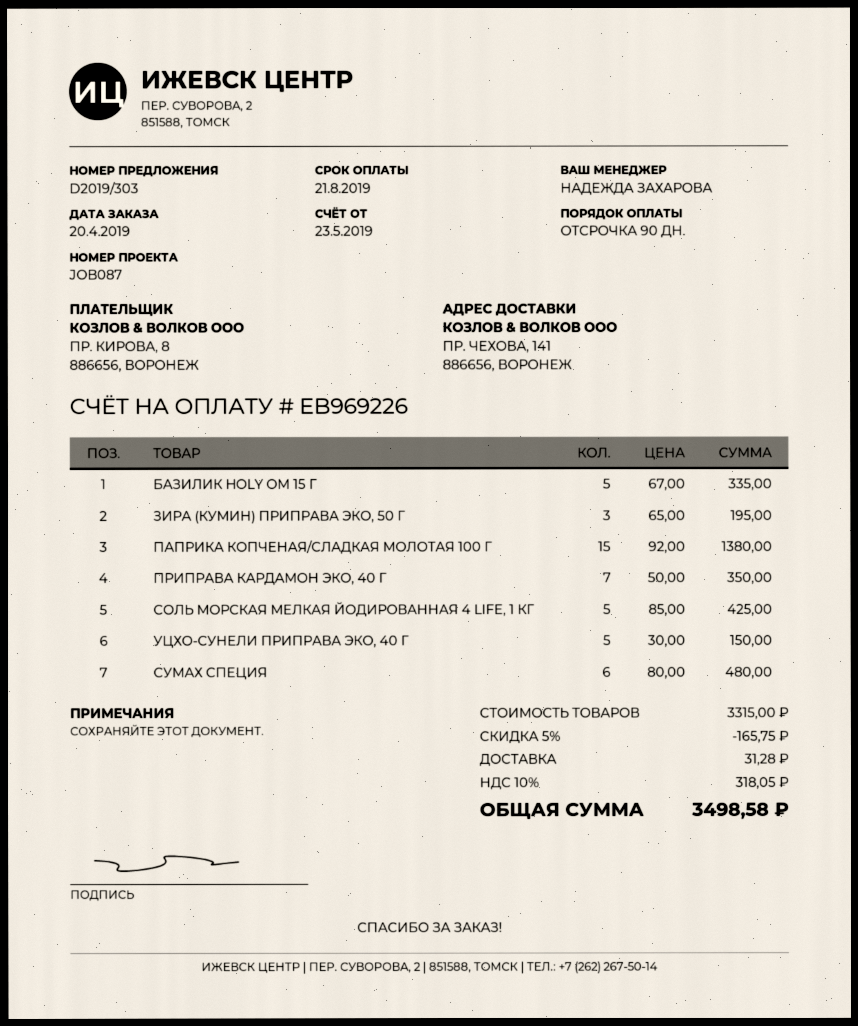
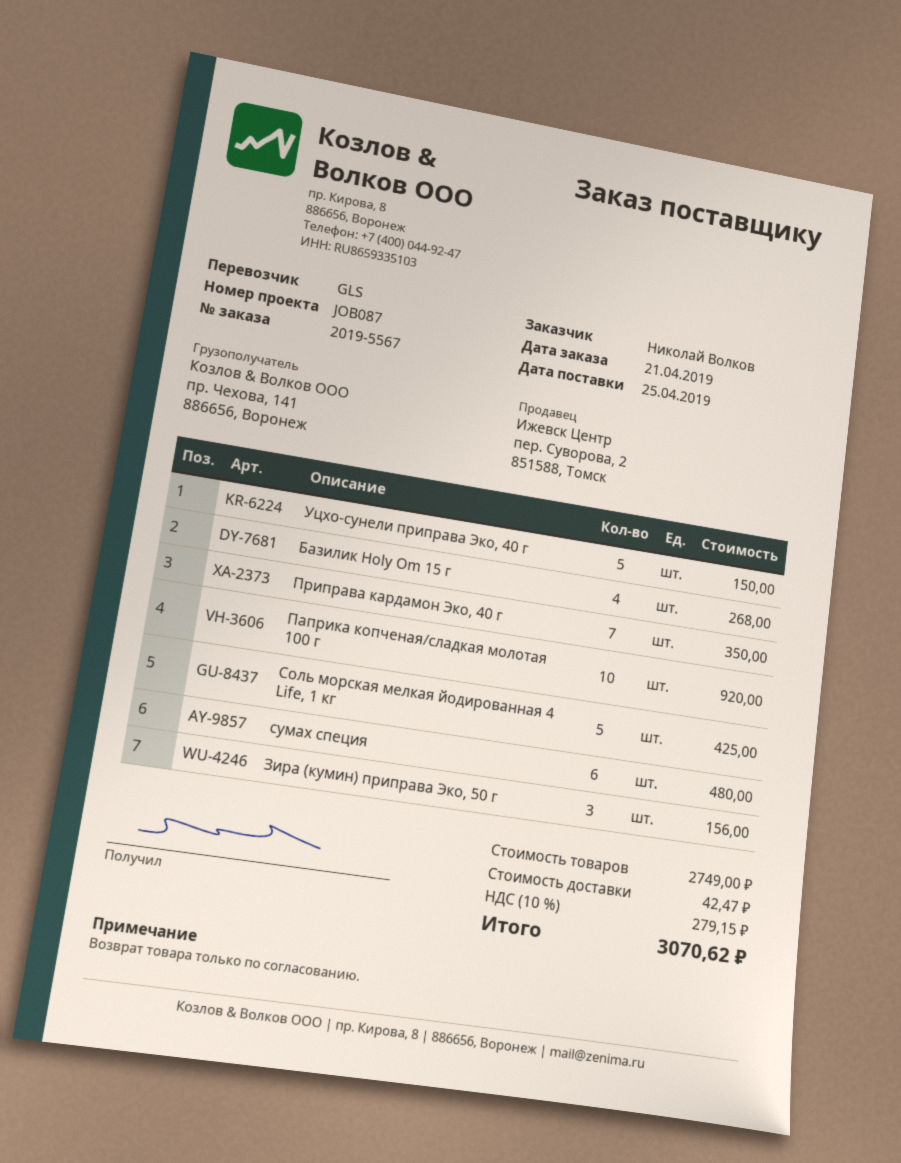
order date: 2019-04-20 -> 2019-04-21
БАЗИЛИК HOLY OM 15 Г: 5 for 335.00 -> 4 for 268.00
ЗИРА (КУМИН) ПРИПРАВА ЭКО, 50 Г: 3 for 195.00 -> 3 for 156.00
ПАПРИКА КОПЧЕНАЯ/СЛАДКАЯ МОЛОТАЯ 100 Г: 15 for 1380.00 -> 10 for 920.00
subtotal: 3315.00 -> 2749.00
discount: 5% = 165.75 -> none
shipping: 31.28 -> 42.47
tax: 10% = 318.05 -> 10% = 279.15
total: 3498.58 -> 3070.62

